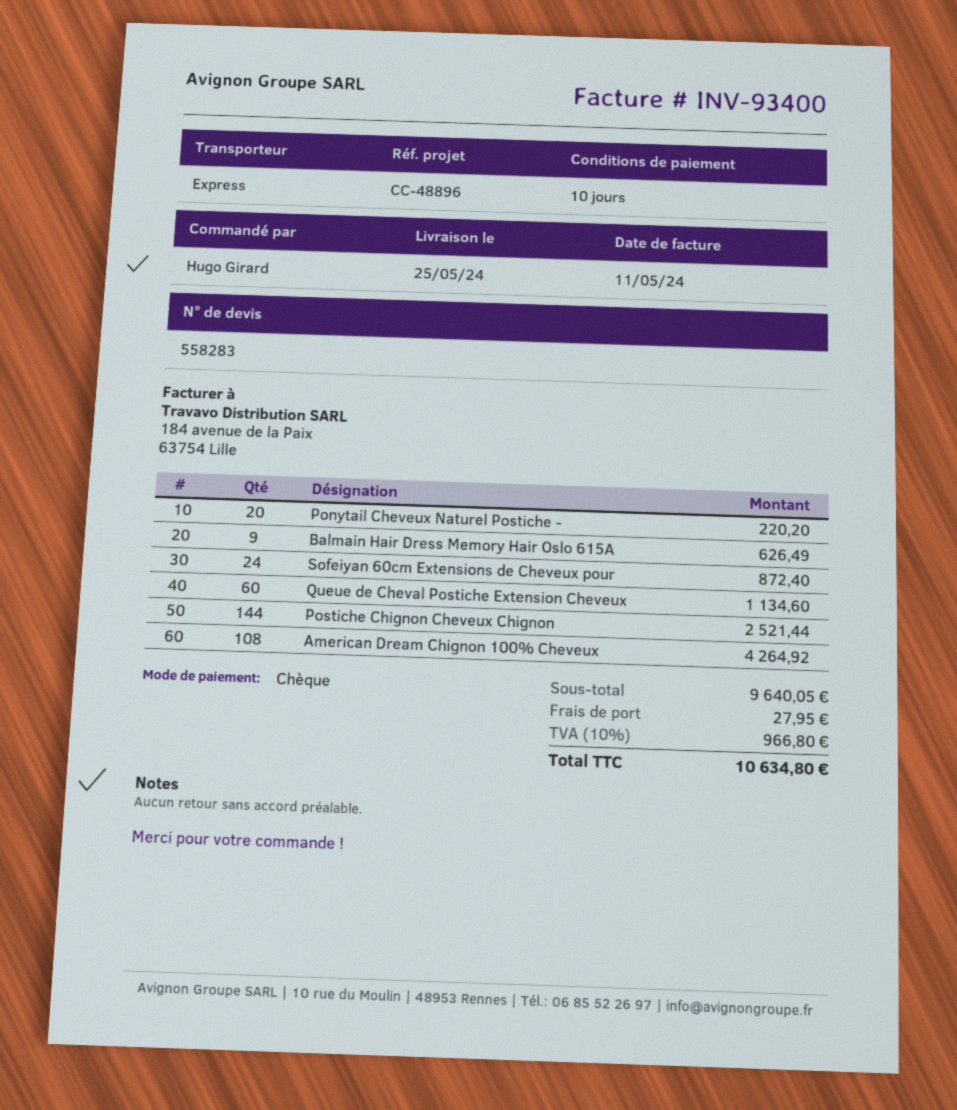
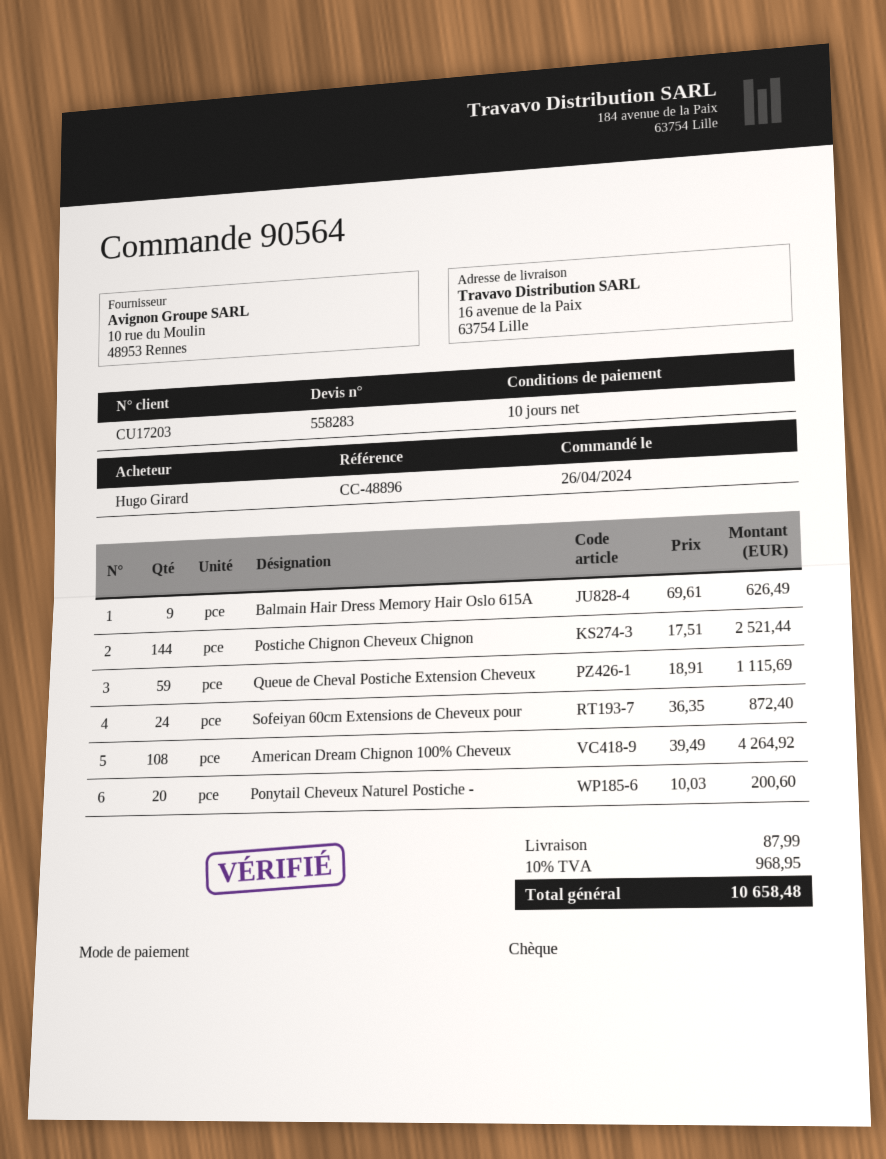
Ponytail Cheveux Naturel Postiche -: 20 for 220.20 -> 20 for 200.60
Queue de Cheval Postiche Extension Cheveux: 60 for 1134.60 -> 59 for 1115.69
shipping: 27.95 -> 87.99
tax: 10% = 966.80 -> 10% = 968.95
total: 10634.80 -> 10658.48

